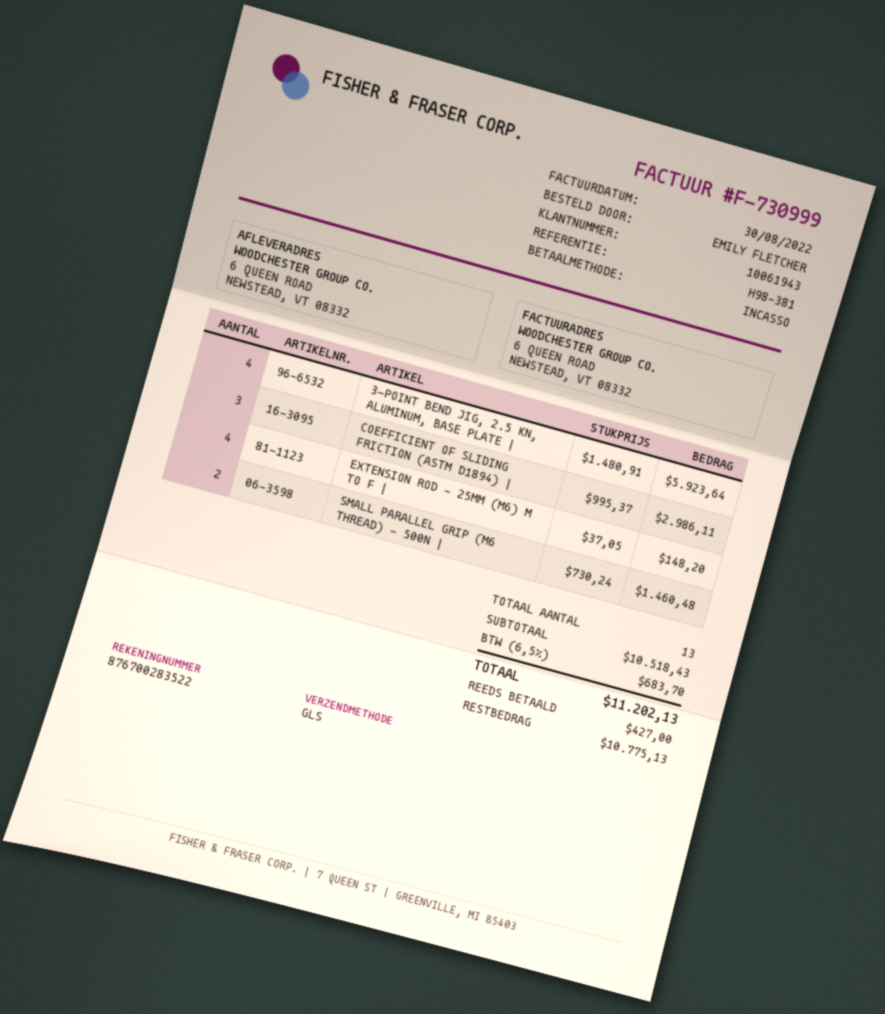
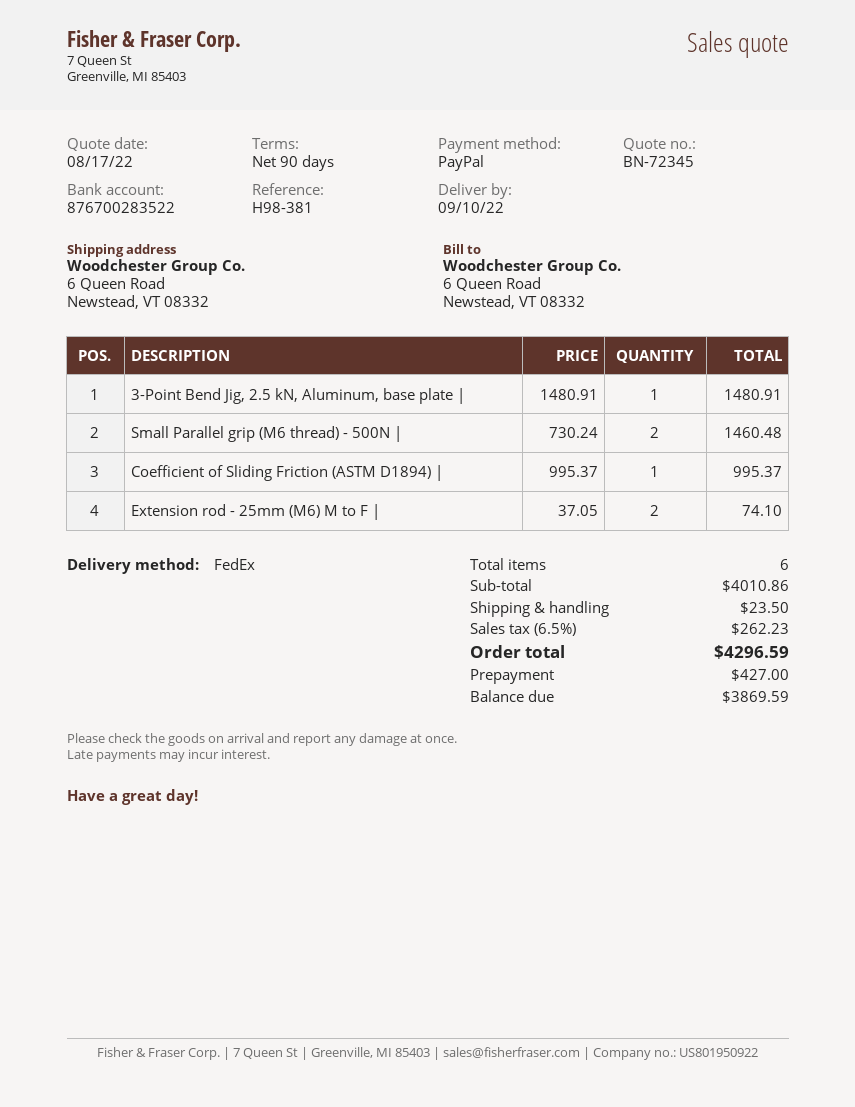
payment method: direct debit -> PayPal
shipping method: GLS -> FedEx
3-POINT BEND JIG, 2.5 KN, ALUMINUM, BASE PLATE |: 4 x 1480.91 = 5923.64 -> 1 x 1480.91 = 1480.91
COEFFICIENT OF SLIDING FRICTION (ASTM D1894) |: 3 x 995.37 = 2986.11 -> 1 x 995.37 = 995.37
EXTENSION ROD - 25MM (M6) M TO F |: 4 x 37.05 = 148.20 -> 2 x 37.05 = 74.10
total quantity: 13 -> 6
subtotal: 10518.43 -> 4010.86
shipping: none -> 23.50
tax: 6.5% = 683.70 -> 6.5% = 262.23
total: 11202.13 -> 4296.59
balance: 10775.13 -> 3869.59

